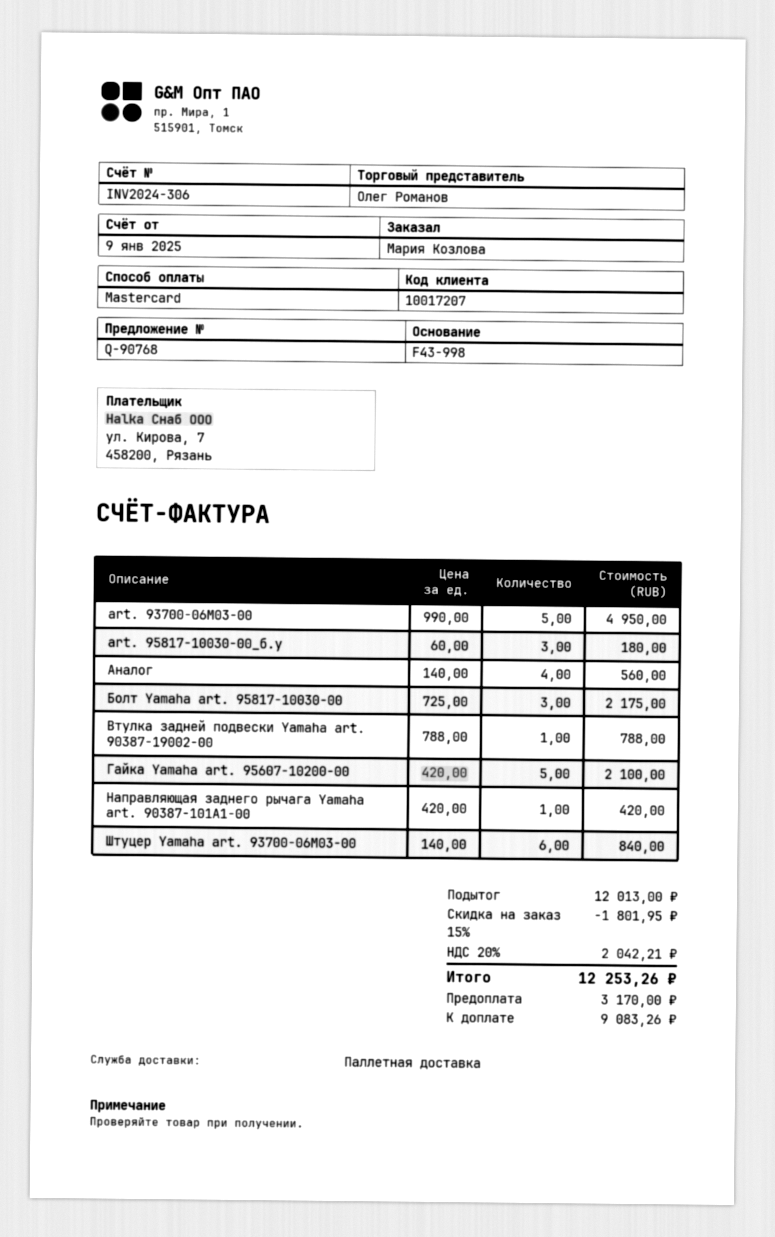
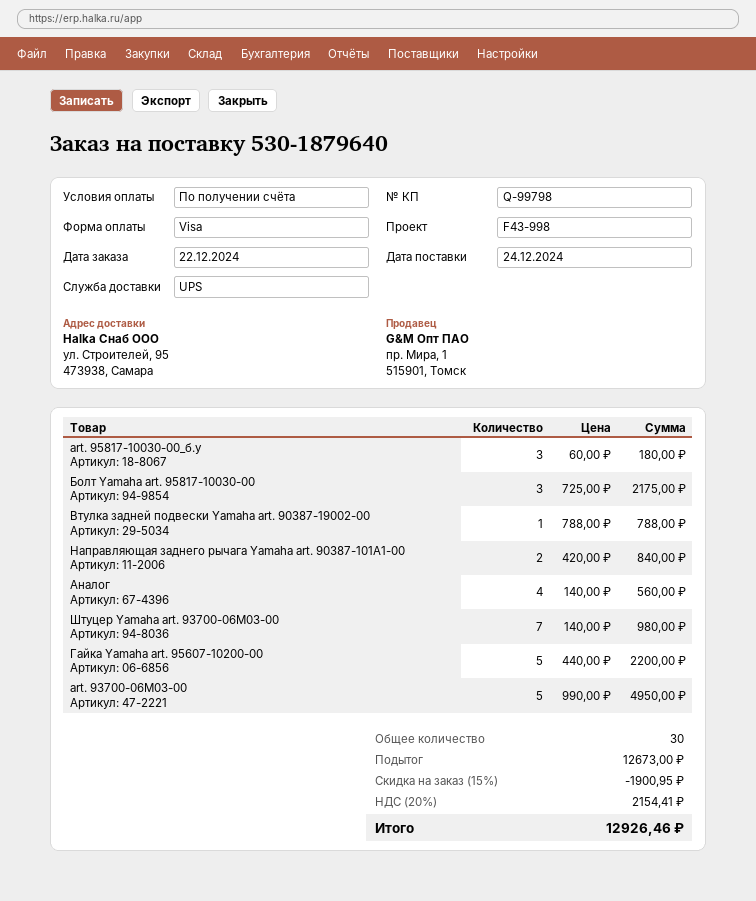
quote number: Q-90768 -> Q-99798
payment method: Mastercard -> Visa
shipping method: pallet freight -> UPS
Гайка Yamaha art. 95607-10200-00: 5 x 420.00 = 2100.00 -> 5 x 440.00 = 2200.00
Направляющая заднего рычага Yamaha art. 90387-101A1-00: 1 x 420.00 = 420.00 -> 2 x 420.00 = 840.00
Штуцер Yamaha art. 93700-06M03-00: 6 x 140.00 = 840.00 -> 7 x 140.00 = 980.00
subtotal: 12013.00 -> 12673.00
discount: 15% = 1801.95 -> 15% = 1900.95
tax: 20% = 2042.21 -> 20% = 2154.41
total: 12253.26 -> 12926.46

